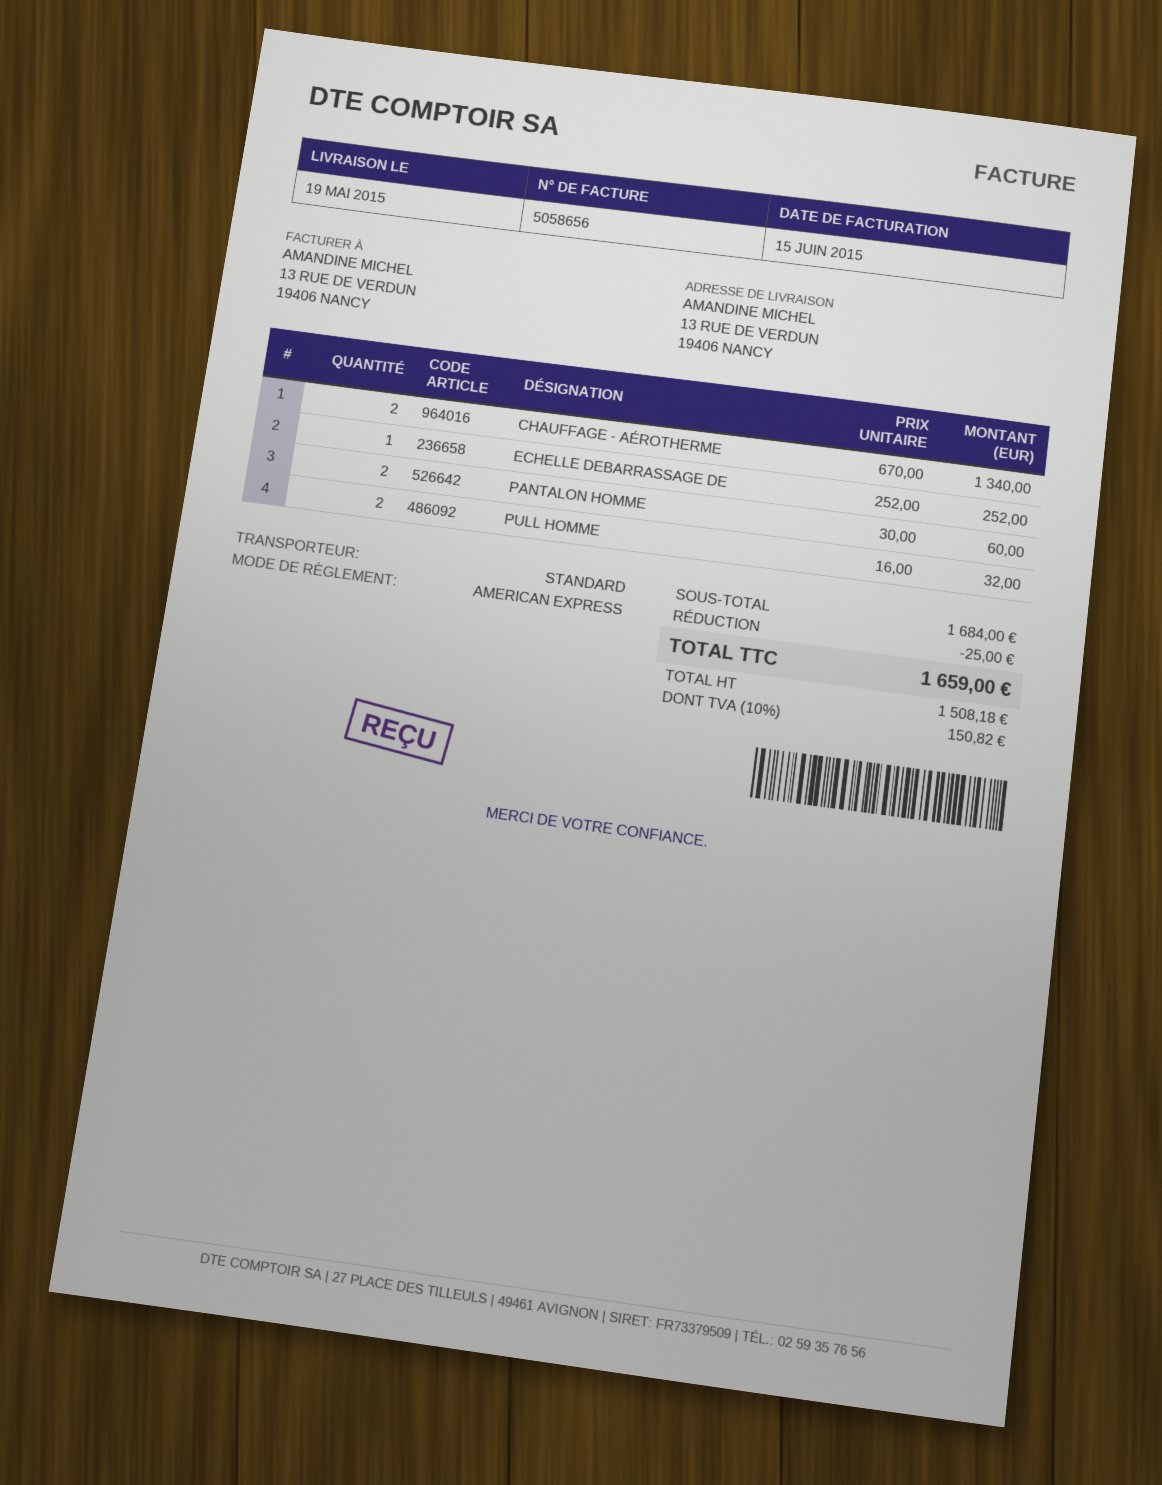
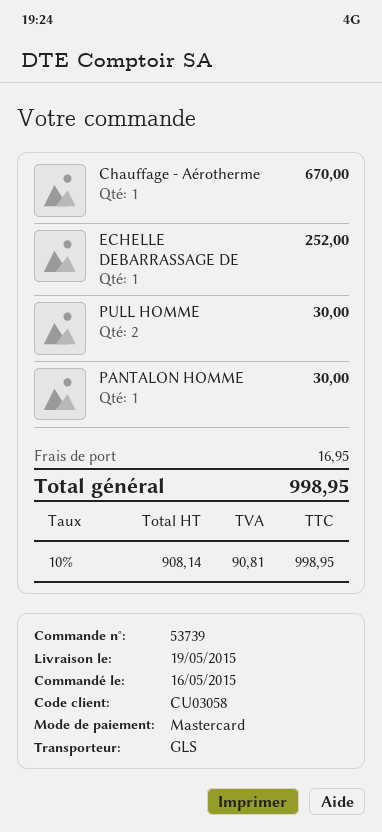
payment method: American Express -> Mastercard
shipping method: standard -> GLS
CHAUFFAGE - AÉROTHERME: 2 for 1340.00 -> 1 for 670.00
PANTALON HOMME: 2 for 60.00 -> 1 for 30.00
PULL HOMME: 2 for 32.00 -> 2 for 30.00
discount: 25.00 -> none
shipping: none -> 16.95
net: 1508.18 -> 908.14
tax: 10% = 150.82 -> 10% = 90.81
total: 1659.00 -> 998.95

